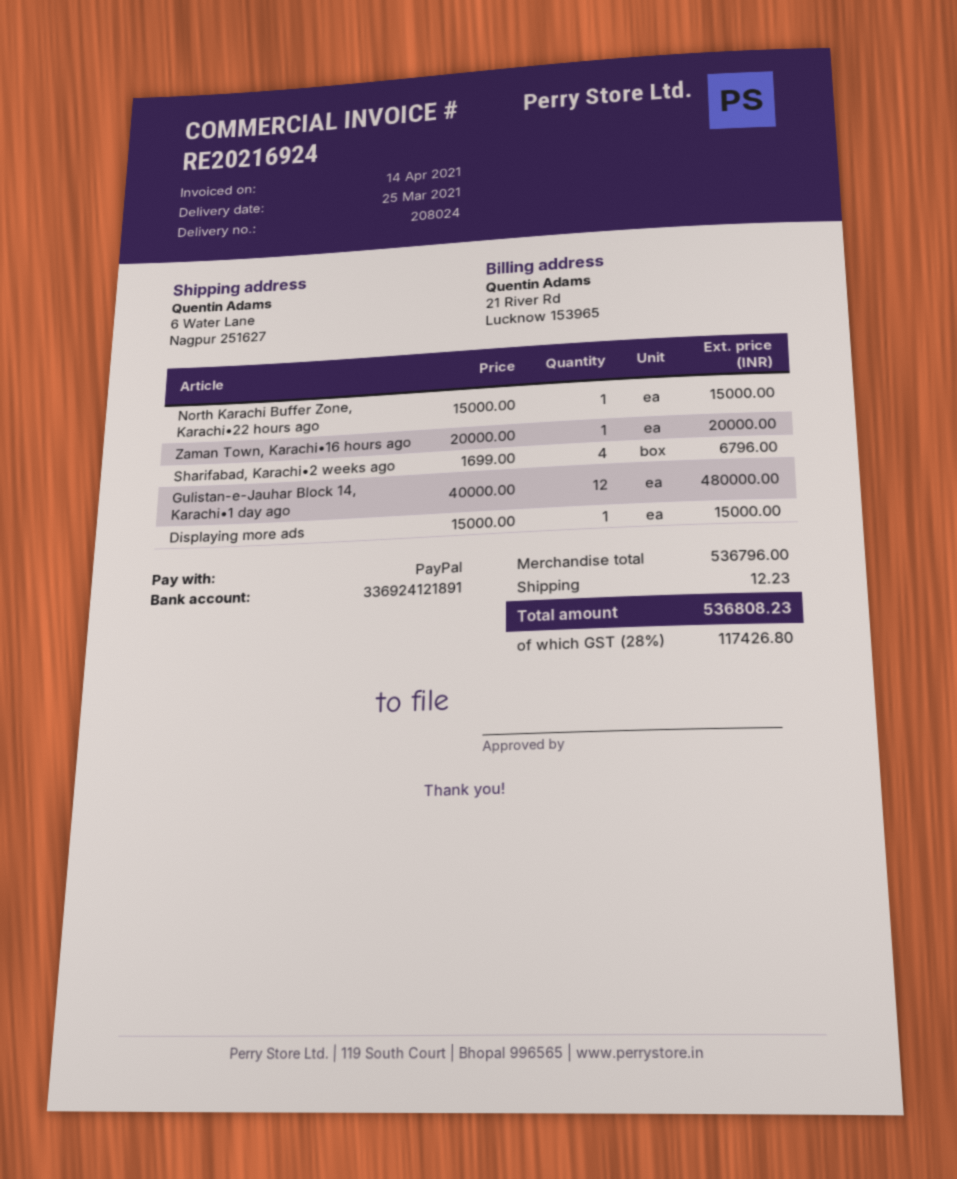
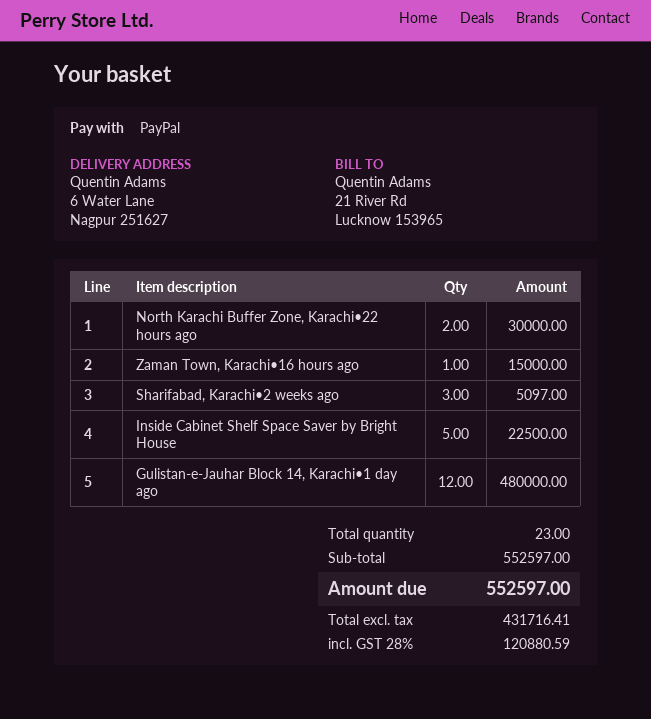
North Karachi Buffer Zone, Karachi•22 hours ago: 1 for 15000.00 -> 2 for 30000.00
Zaman Town, Karachi•16 hours ago: 1 for 20000.00 -> 1 for 15000.00
Sharifabad, Karachi•2 weeks ago: 4 for 6796.00 -> 3 for 5097.00
Displaying more ads: 1 for 15000.00 -> none
Inside Cabinet Shelf Space Saver by Bright House: none -> 5 for 22500.00
subtotal: 536796.00 -> 552597.00
shipping: 12.23 -> none
tax: 28% = 117426.80 -> 28% = 120880.59
total: 536808.23 -> 552597.00

